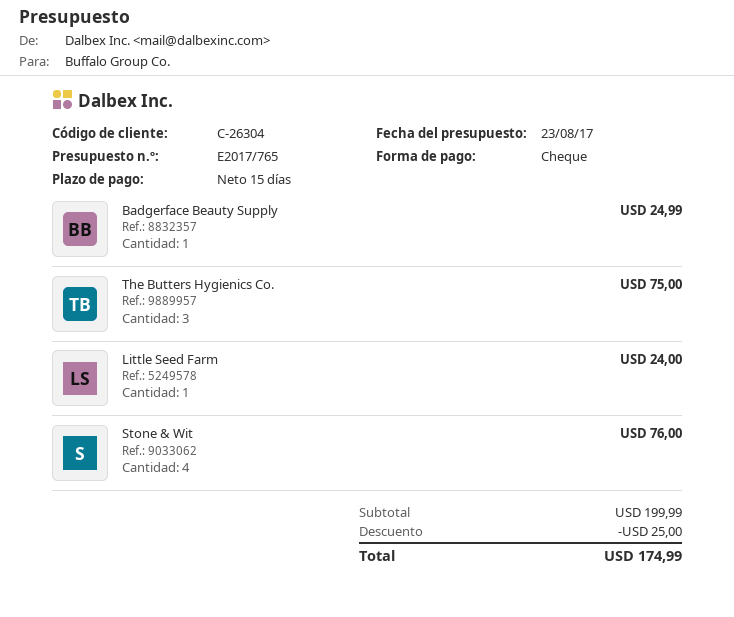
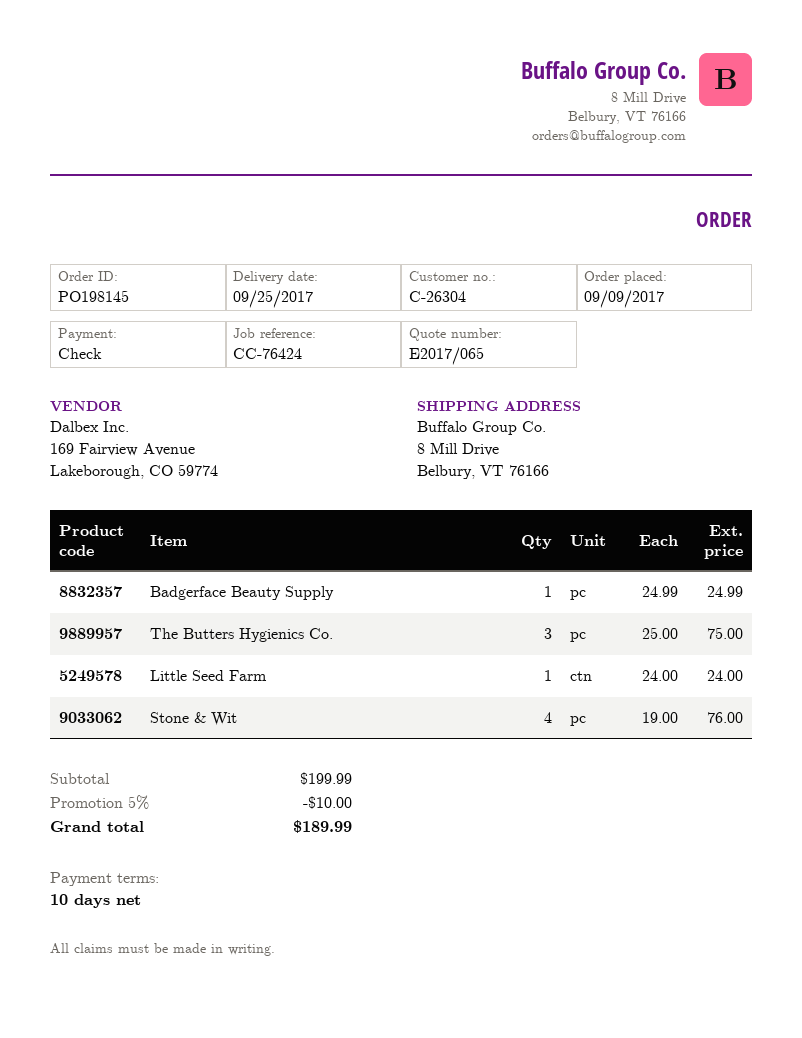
quote number: E2017/765 -> E2017/065
payment terms: 15 days -> 10 days
discount: 25.00 -> 10.00
total: 174.99 -> 189.99

